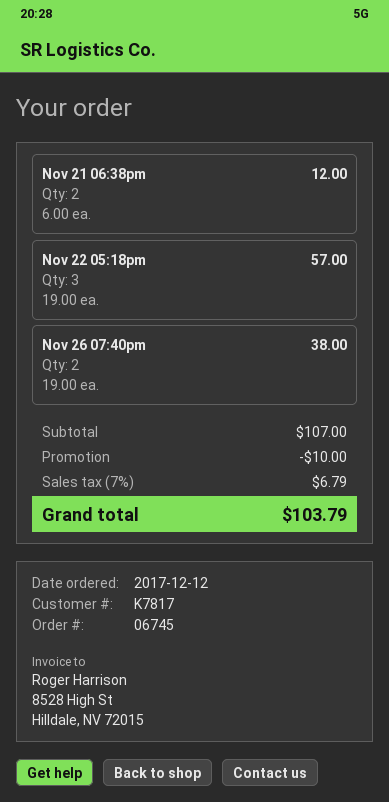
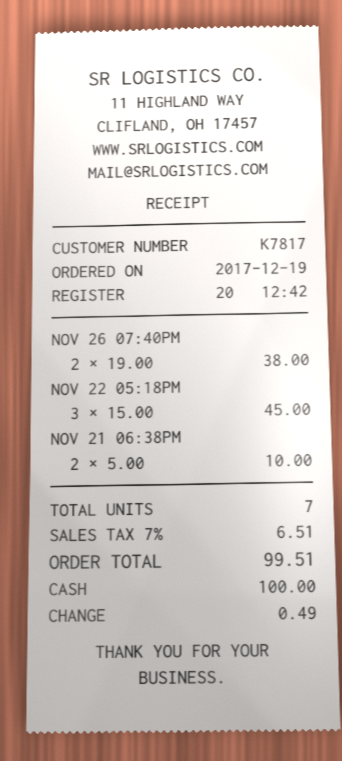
order date: 2017-12-12 -> 2017-12-19
Nov 21 06:38pm: 2 x 6.00 = 12.00 -> 2 x 5.00 = 10.00
Nov 22 05:18pm: 3 x 19.00 = 57.00 -> 3 x 15.00 = 45.00
discount: 10.00 -> none
tax: 7% = 6.79 -> 7% = 6.51
total: 103.79 -> 99.51

